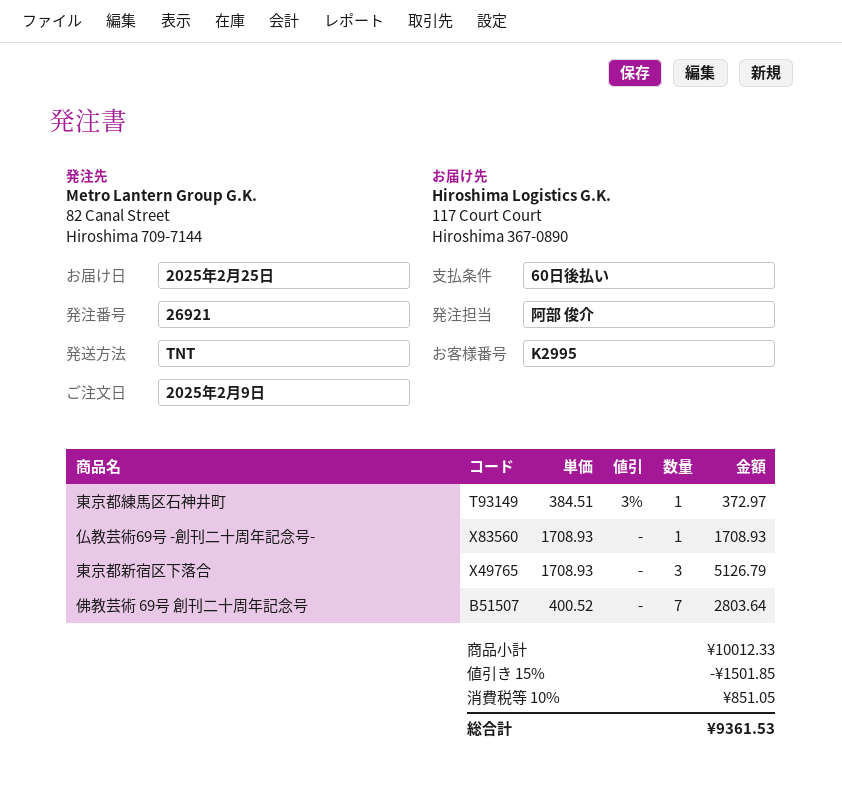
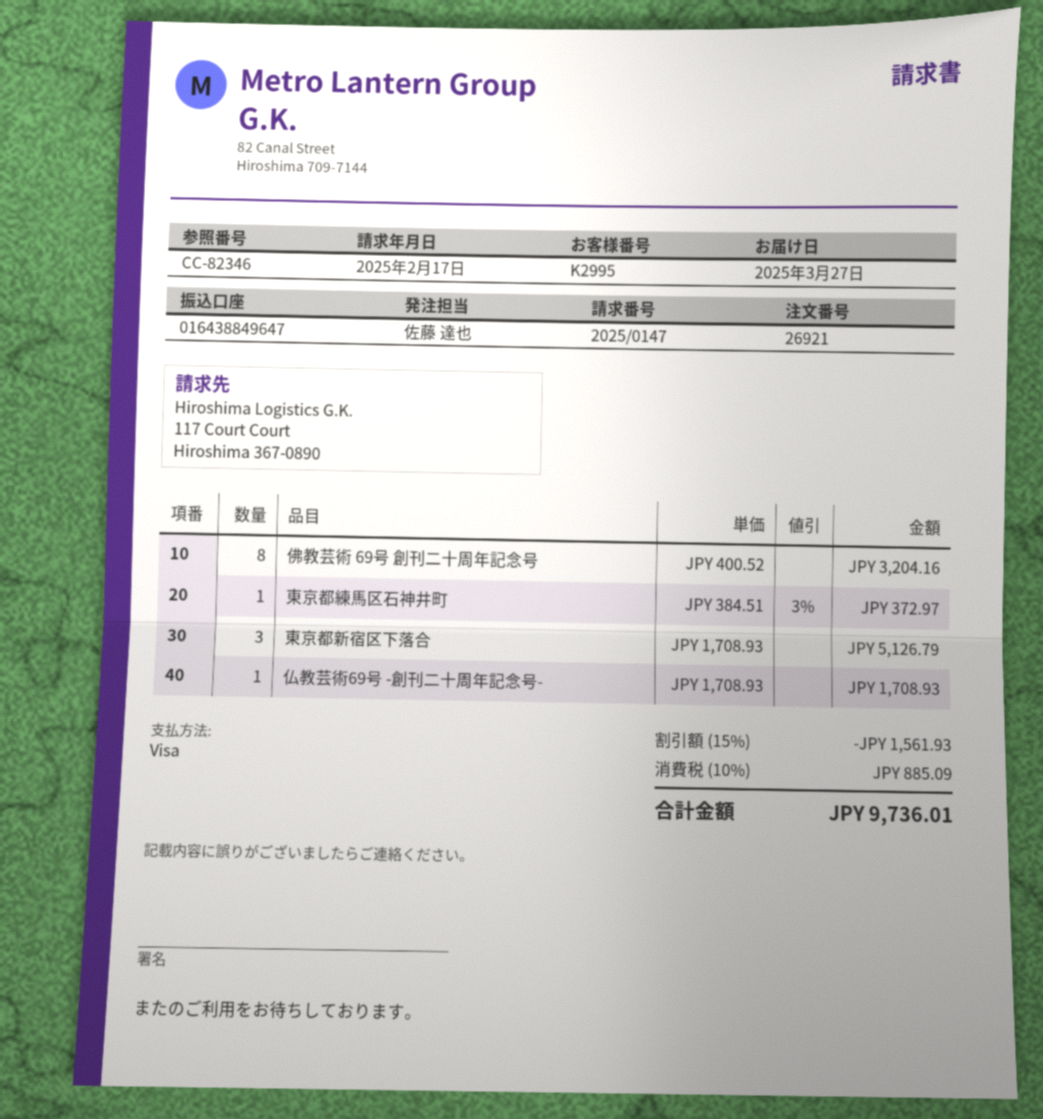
delivery date: 2025-02-25 -> 2025-03-27
ordered by: 阿部 俊介 -> 佐藤 達也
佛教芸術 69号 創刊二十周年記念号: 7 x 400.52 = 2803.64 -> 8 x 400.52 = 3204.16
discount: 15% = 1501.85 -> 15% = 1561.93
tax: 10% = 851.05 -> 10% = 885.09
total: 9361.53 -> 9736.01

